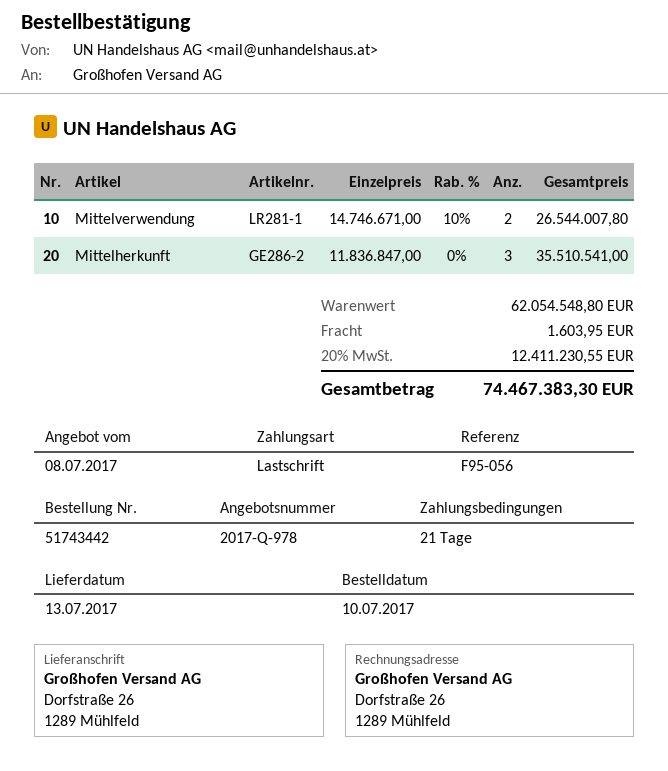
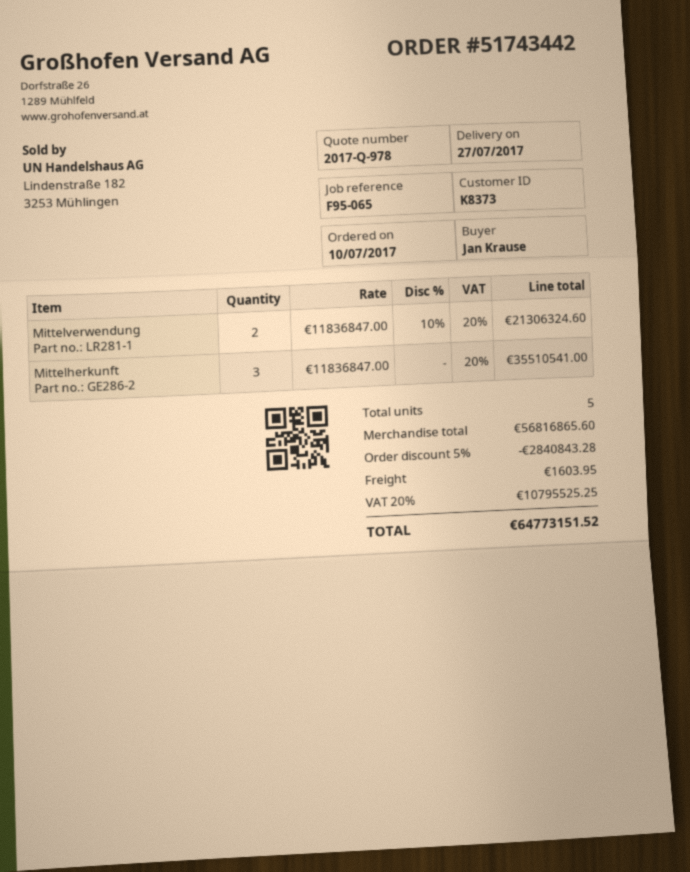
delivery date: 2017-07-13 -> 2017-07-27
reference: F95-056 -> F95-065
Mittelverwendung: 2 x 14746671.00 - 10% = 26544007.80 -> 2 x 11836847.00 - 10% = 21306324.60
subtotal: 62054548.80 -> 56816865.60
discount: none -> 5% = 2840843.28
tax: 20% = 12411230.55 -> 20% = 10795525.25
total: 74467383.30 -> 64773151.52

